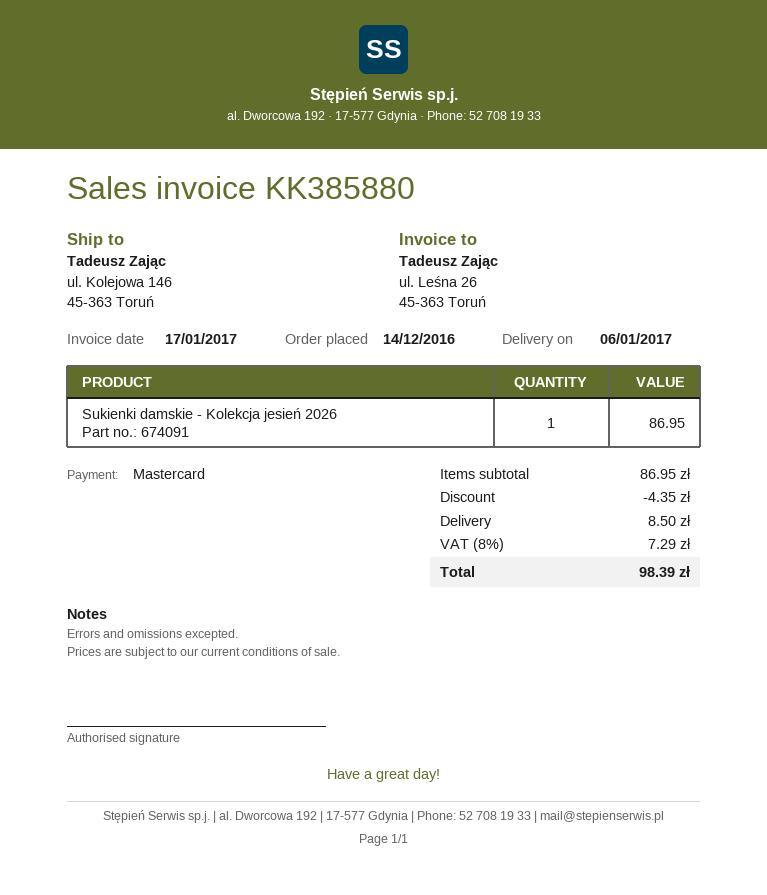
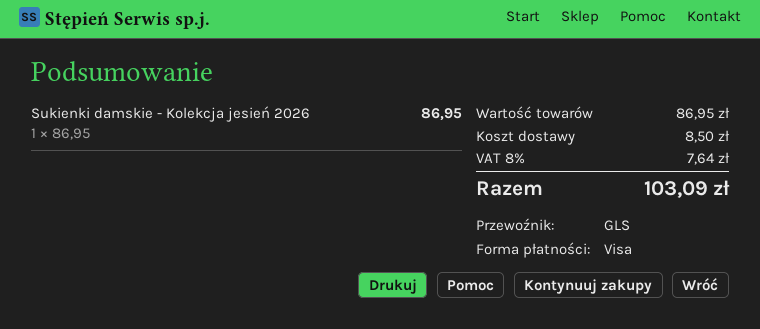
payment method: Mastercard -> Visa
discount: 4.35 -> none
tax: 8% = 7.29 -> 8% = 7.64
total: 98.39 -> 103.09

